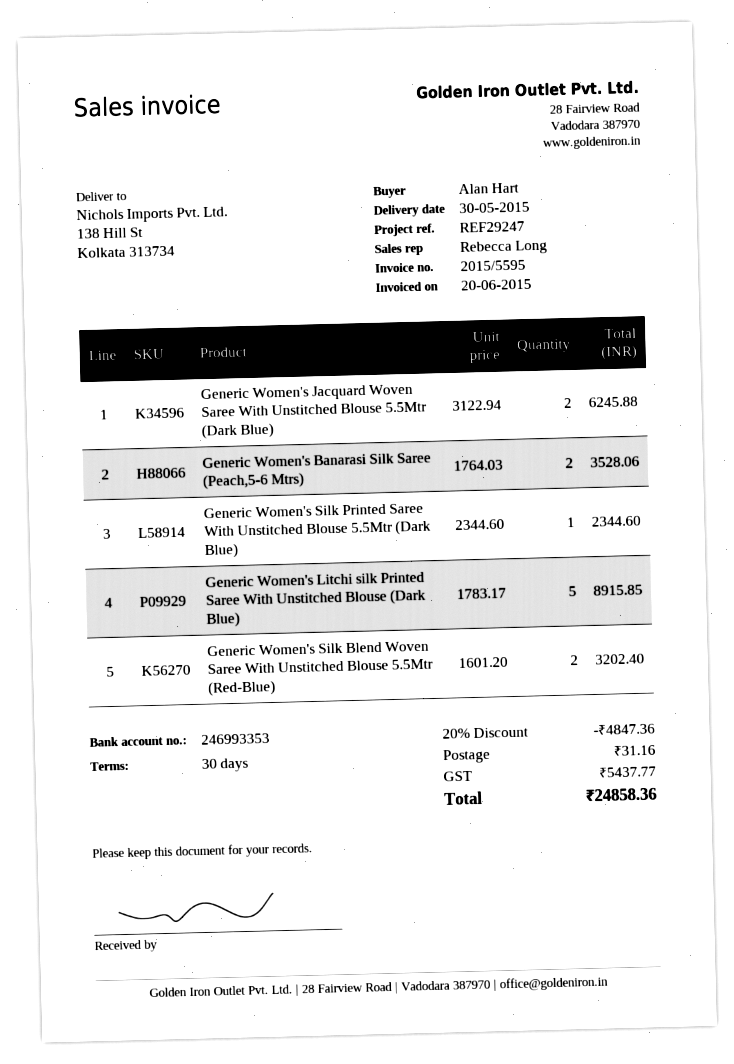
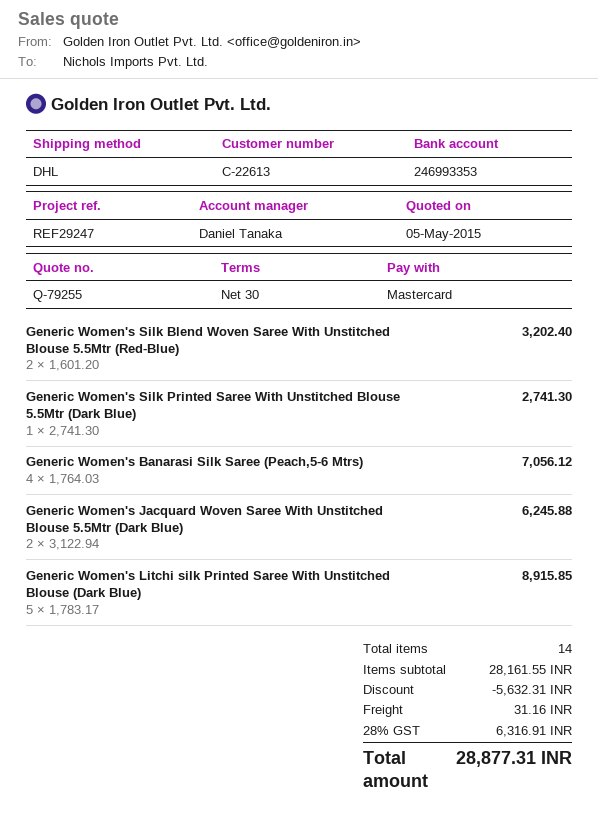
sales rep: Rebecca Long -> Daniel Tanaka
Generic Women's Banarasi Silk Saree (Peach,5-6 Mtrs): 2 x 1764.03 = 3528.06 -> 4 x 1764.03 = 7056.12
Generic Women's Silk Printed Saree With Unstitched Blouse 5.5Mtr (Dark Blue): 1 x 2344.60 = 2344.60 -> 1 x 2741.30 = 2741.30
discount: 4847.36 -> 5632.31
tax: 5437.77 -> 6316.91
total: 24858.36 -> 28877.31

